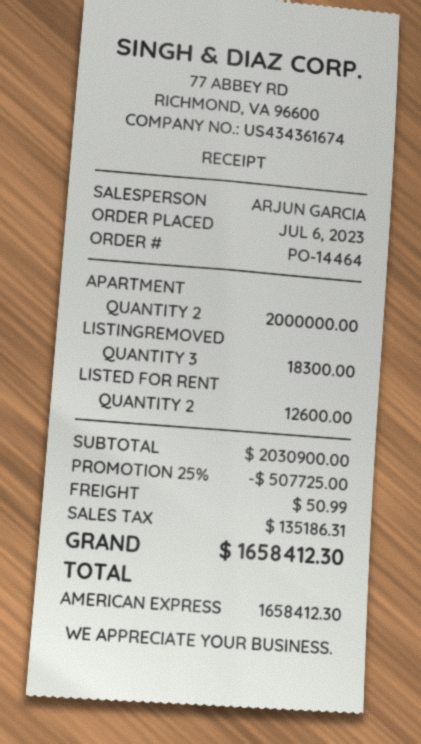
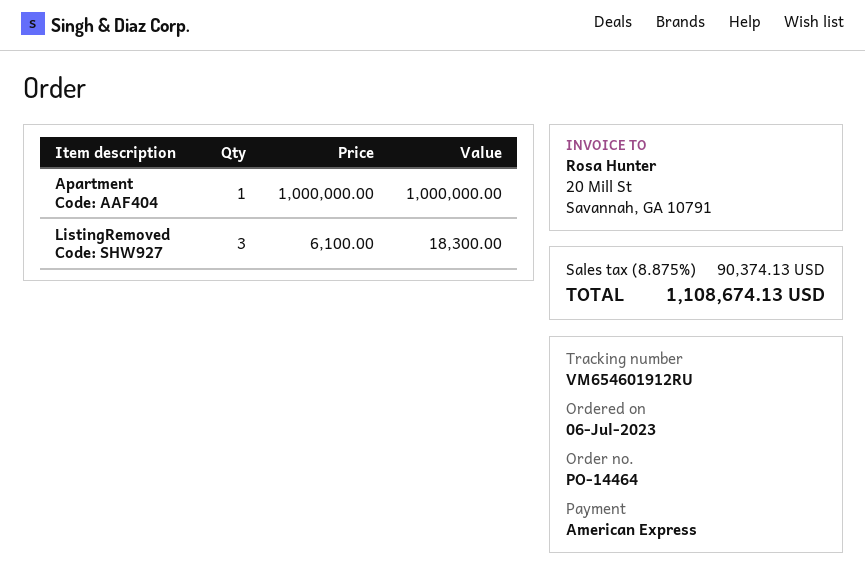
APARTMENT: 2 for 2000000.00 -> 1 for 1000000.00
LISTED FOR RENT: 2 for 12600.00 -> none
discount: 25% = 507725.00 -> none
shipping: 50.99 -> none
tax: 135186.31 -> 90374.13
total: 1658412.30 -> 1108674.13

